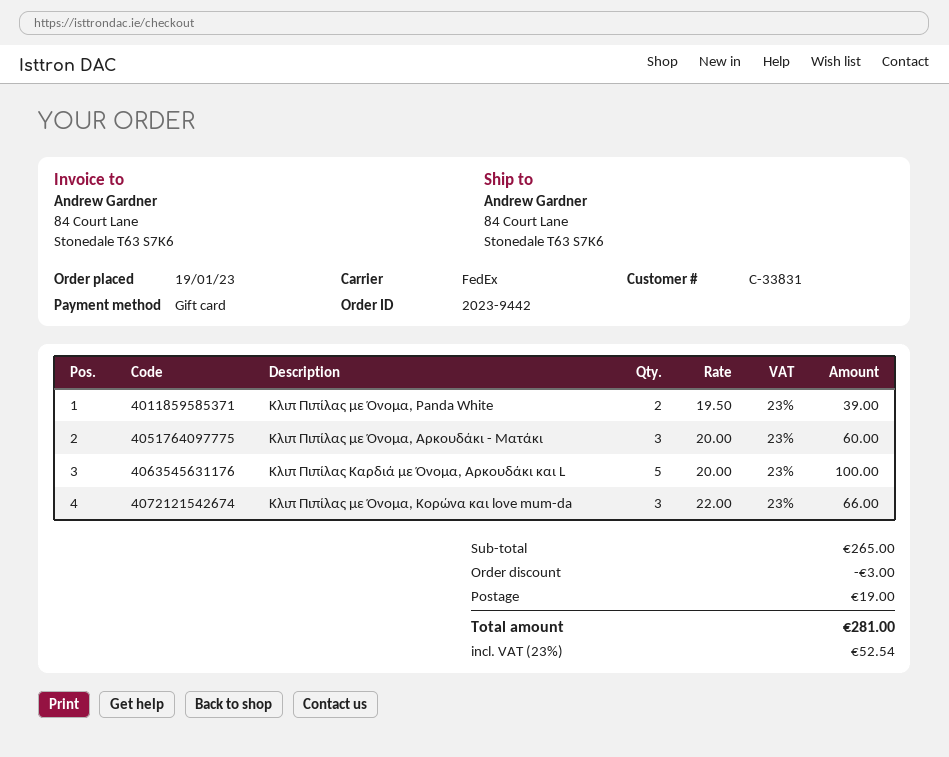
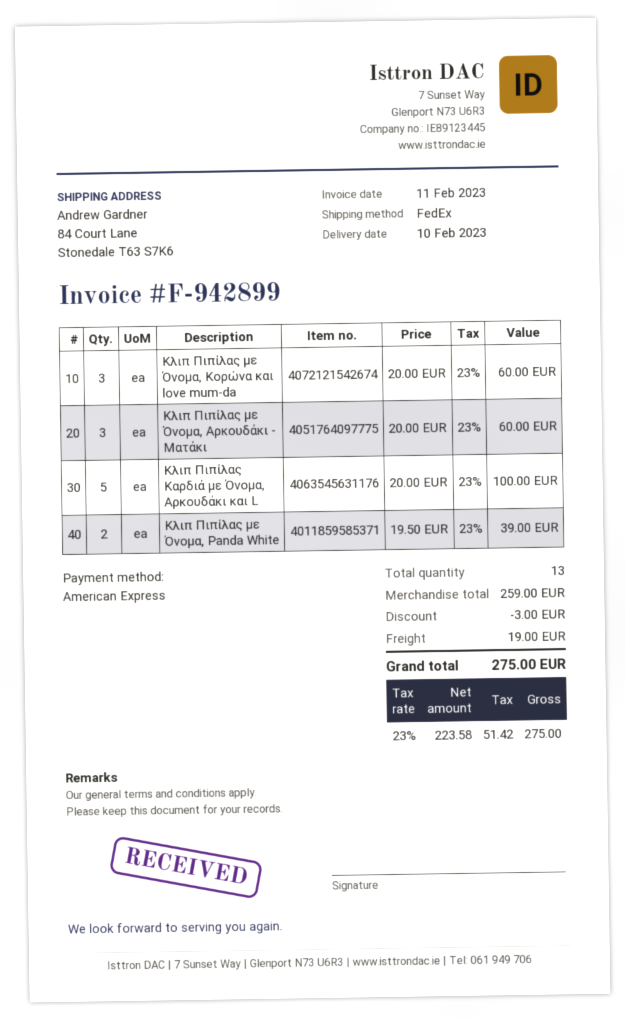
payment method: gift card -> American Express
Κλιπ Πιπίλας με Όνομα, Κορώνα και love mum-da: 3 x 22.00 = 66.00 -> 3 x 20.00 = 60.00
subtotal: 265.00 -> 259.00
tax: 23% = 52.54 -> 23% = 51.42
total: 281.00 -> 275.00

